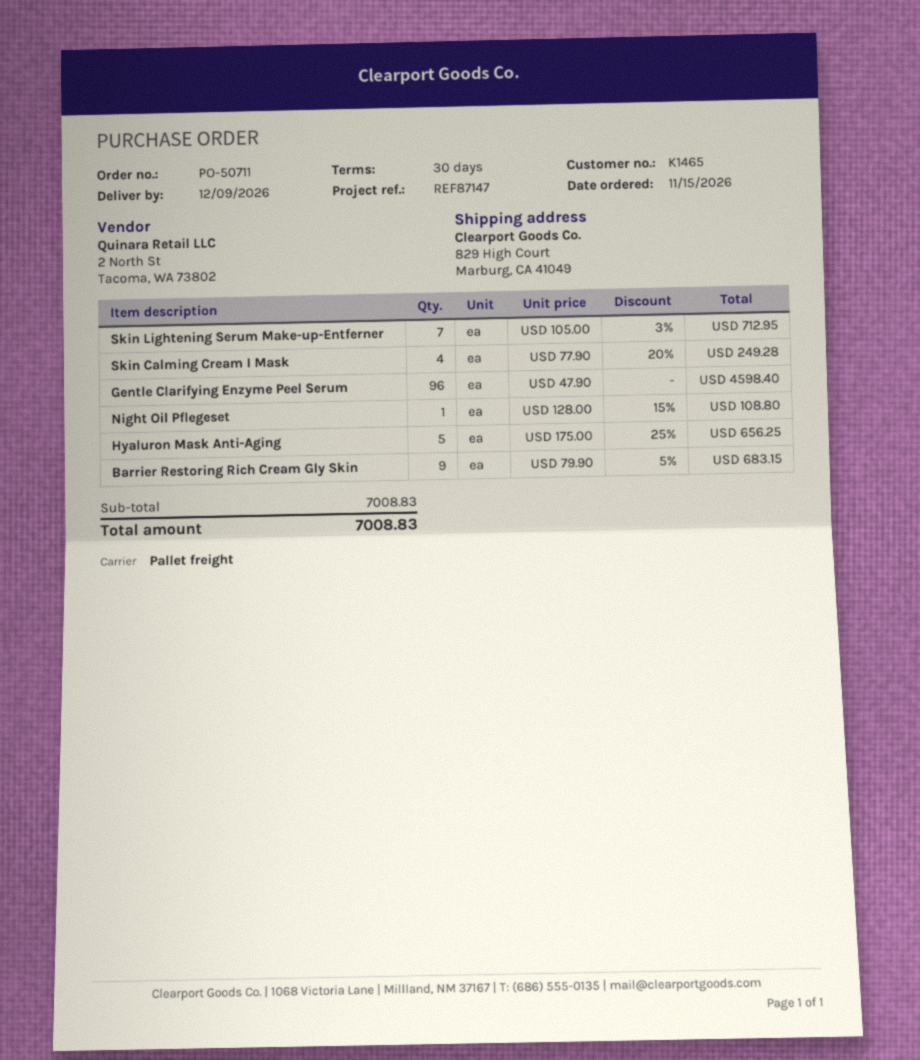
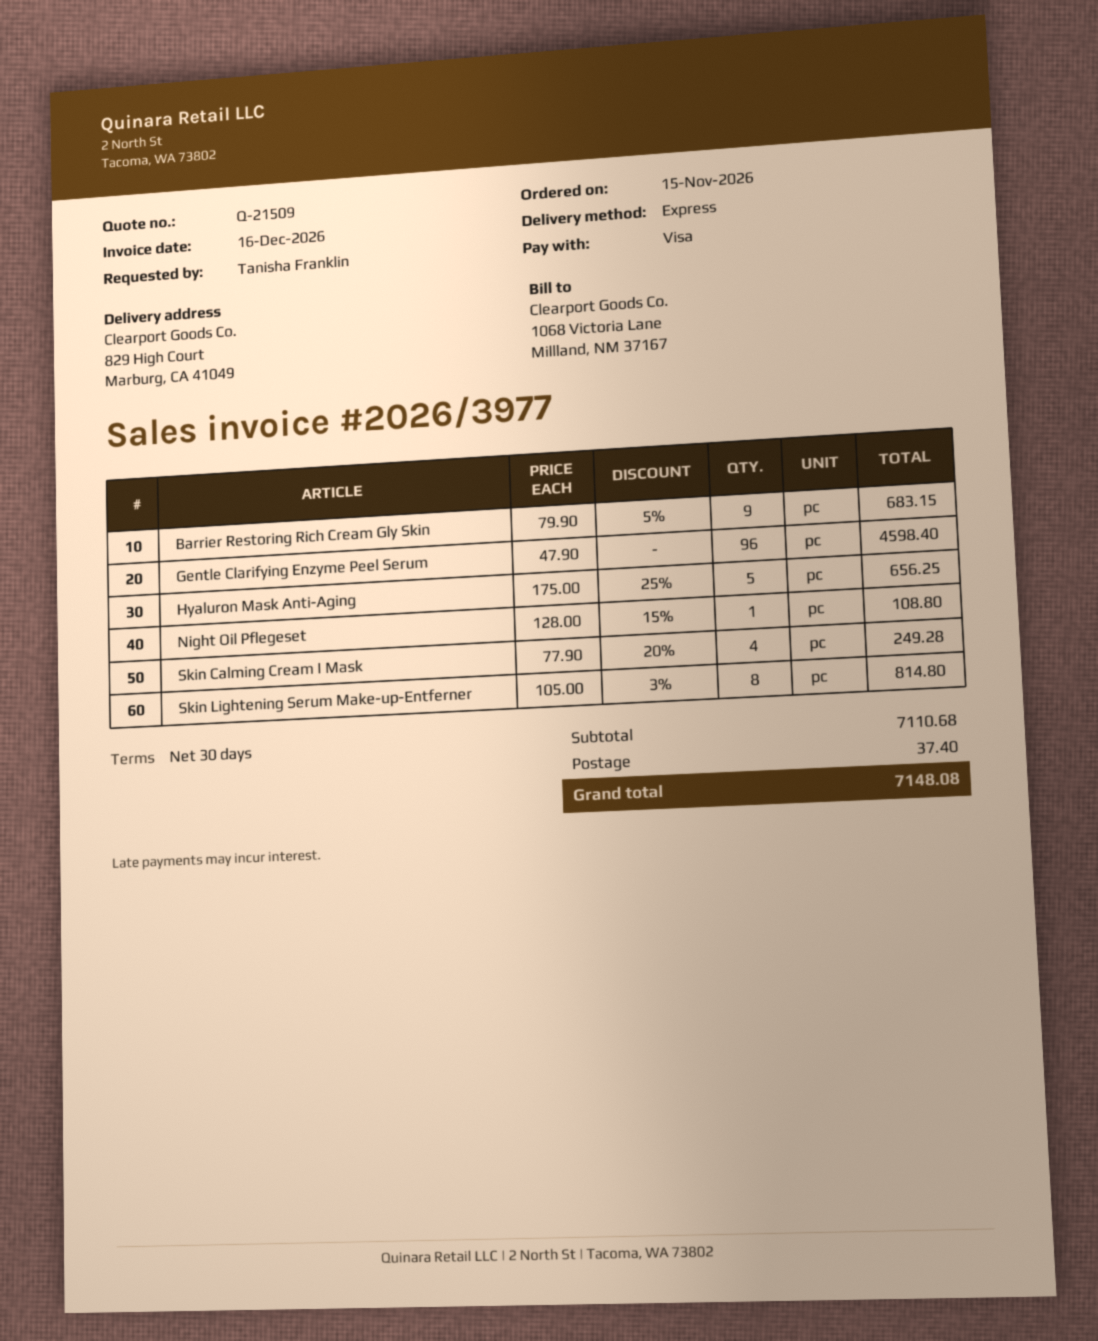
shipping method: pallet freight -> express
Skin Lightening Serum Make-up-Entferner: 7 x 105.00 - 3% = 712.95 -> 8 x 105.00 - 3% = 814.80
subtotal: 7008.83 -> 7110.68
shipping: none -> 37.40
total: 7008.83 -> 7148.08

